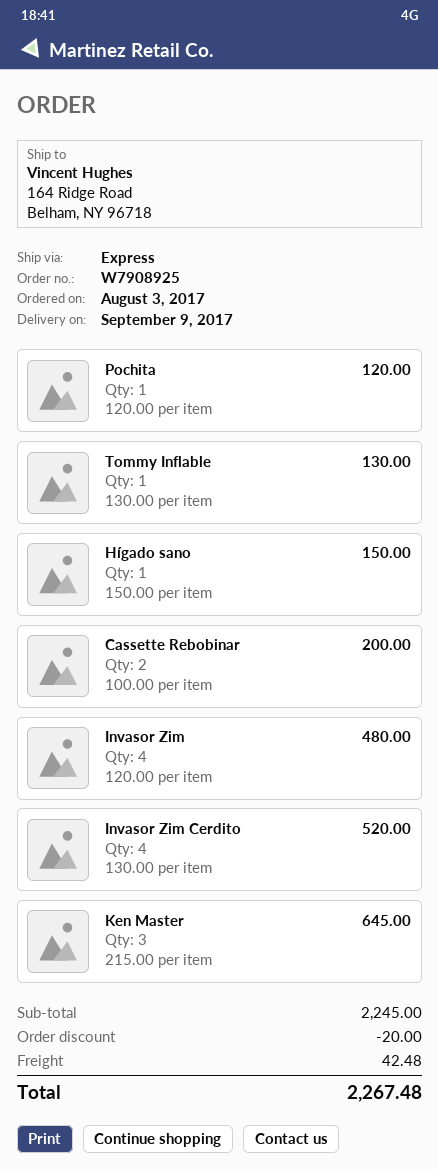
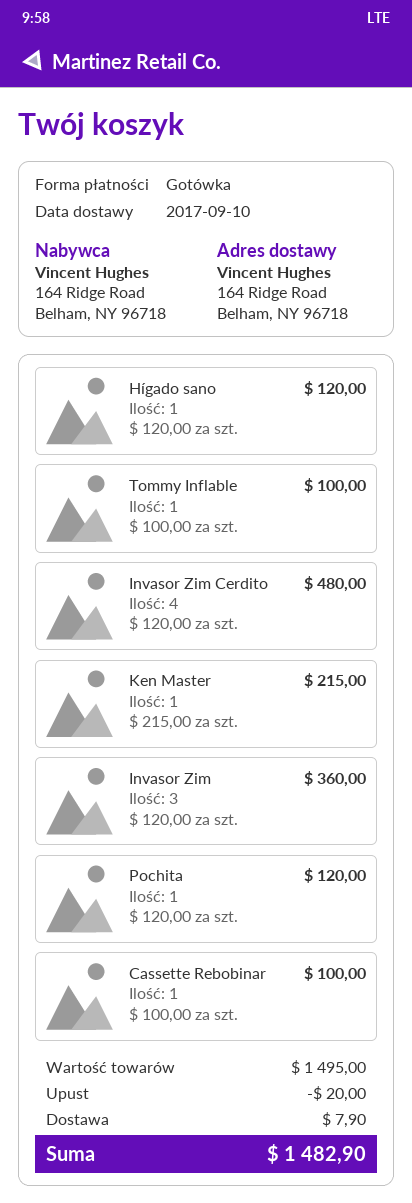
delivery date: 2017-09-09 -> 2017-09-10
Tommy Inflable: 1 x 130.00 = 130.00 -> 1 x 100.00 = 100.00
Hígado sano: 1 x 150.00 = 150.00 -> 1 x 120.00 = 120.00
Cassette Rebobinar: 2 x 100.00 = 200.00 -> 1 x 100.00 = 100.00
Invasor Zim: 4 x 120.00 = 480.00 -> 3 x 120.00 = 360.00
Invasor Zim Cerdito: 4 x 130.00 = 520.00 -> 4 x 120.00 = 480.00
Ken Master: 3 x 215.00 = 645.00 -> 1 x 215.00 = 215.00
subtotal: 2245.00 -> 1495.00
shipping: 42.48 -> 7.90
total: 2267.48 -> 1482.90

